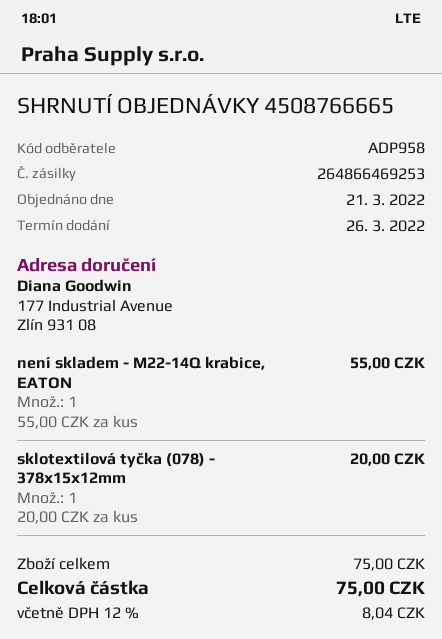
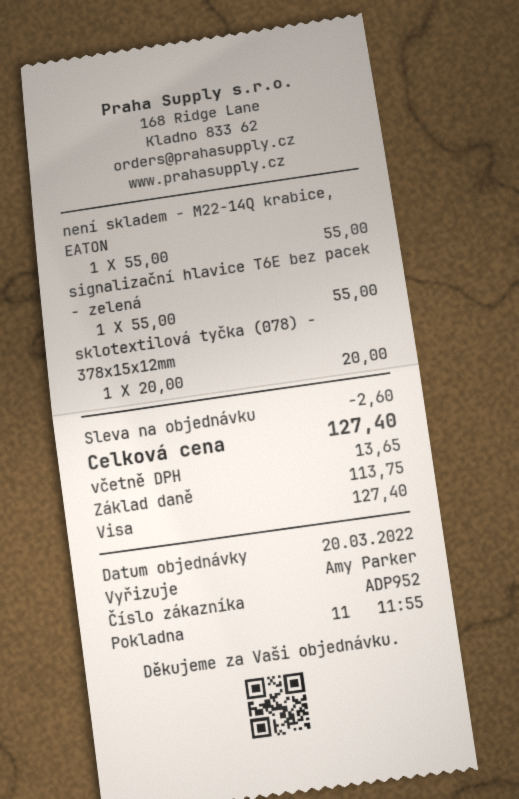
order date: 2022-03-21 -> 2022-03-20
customer number: ADP958 -> ADP952
signalizační hlavice T6E bez pacek - zelená: none -> 1 x 55.00 = 55.00
discount: none -> 2.60
tax: 8.04 -> 13.65
total: 75.00 -> 127.40

